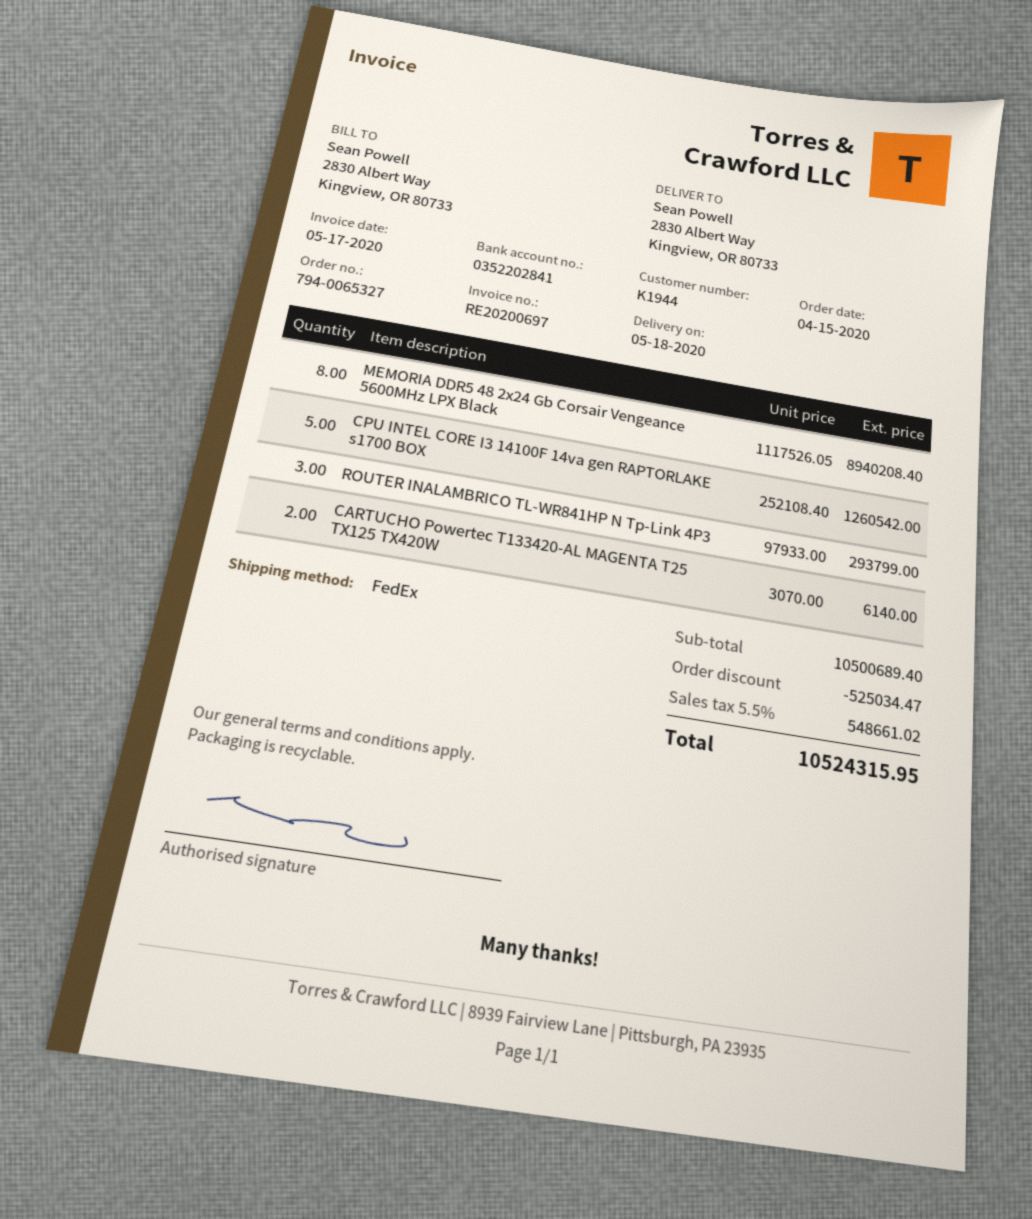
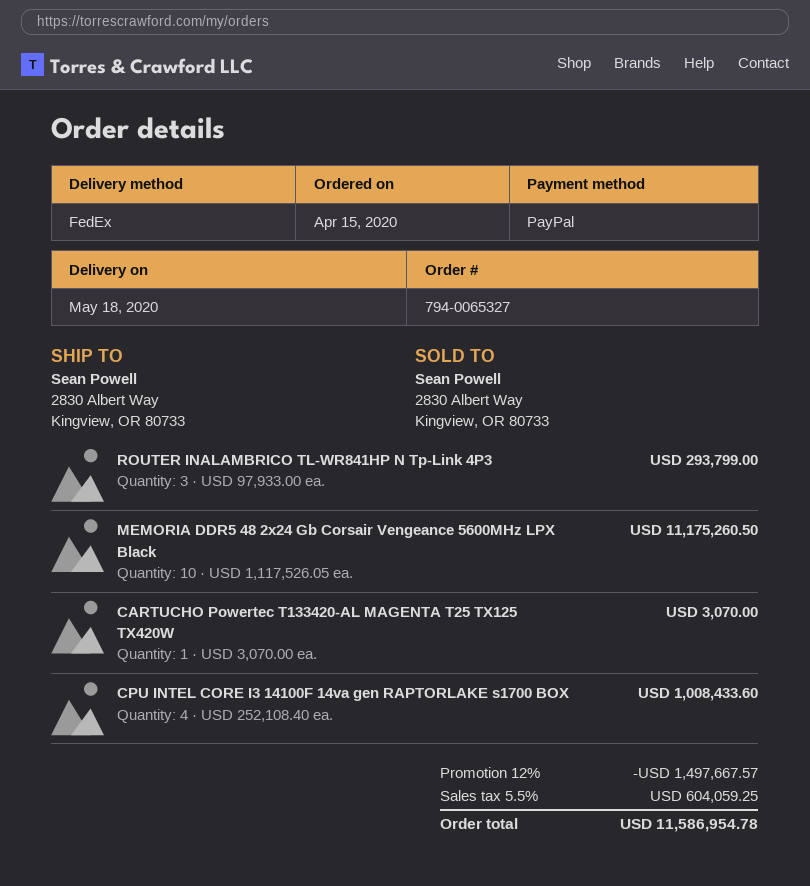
MEMORIA DDR5 48 2x24 Gb Corsair Vengeance 5600MHz LPX Black: 8 x 1117526.05 = 8940208.40 -> 10 x 1117526.05 = 11175260.50
CPU INTEL CORE I3 14100F 14va gen RAPTORLAKE s1700 BOX: 5 x 252108.40 = 1260542.00 -> 4 x 252108.40 = 1008433.60
CARTUCHO Powertec T133420-AL MAGENTA T25 TX125 TX420W: 2 x 3070.00 = 6140.00 -> 1 x 3070.00 = 3070.00
discount: 525034.47 -> 1497667.57
tax: 5.5% = 548661.02 -> 5.5% = 604059.25
total: 10524315.95 -> 11586954.78

